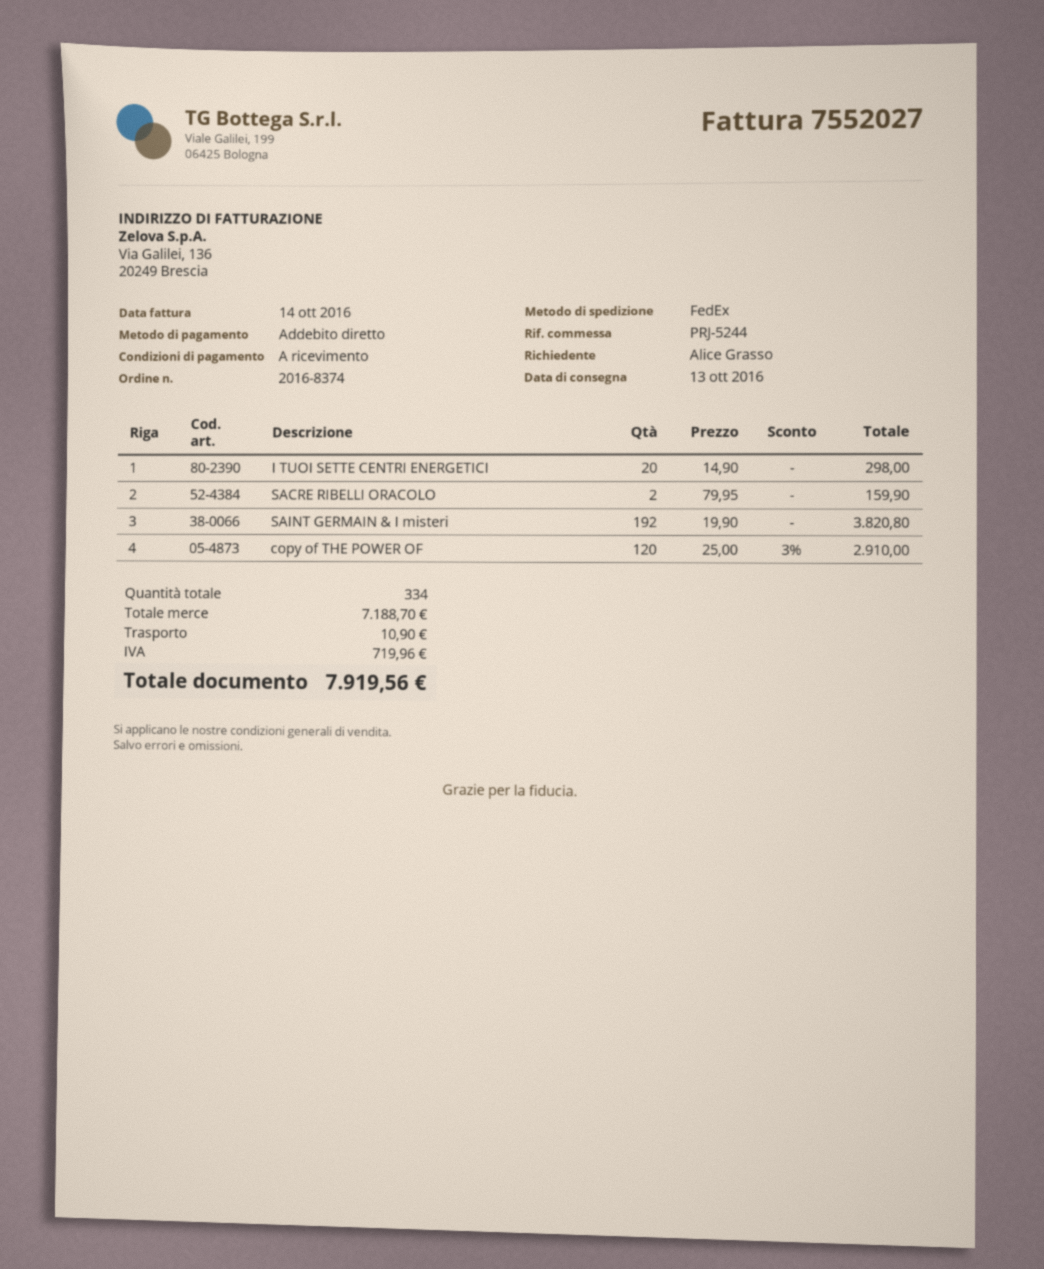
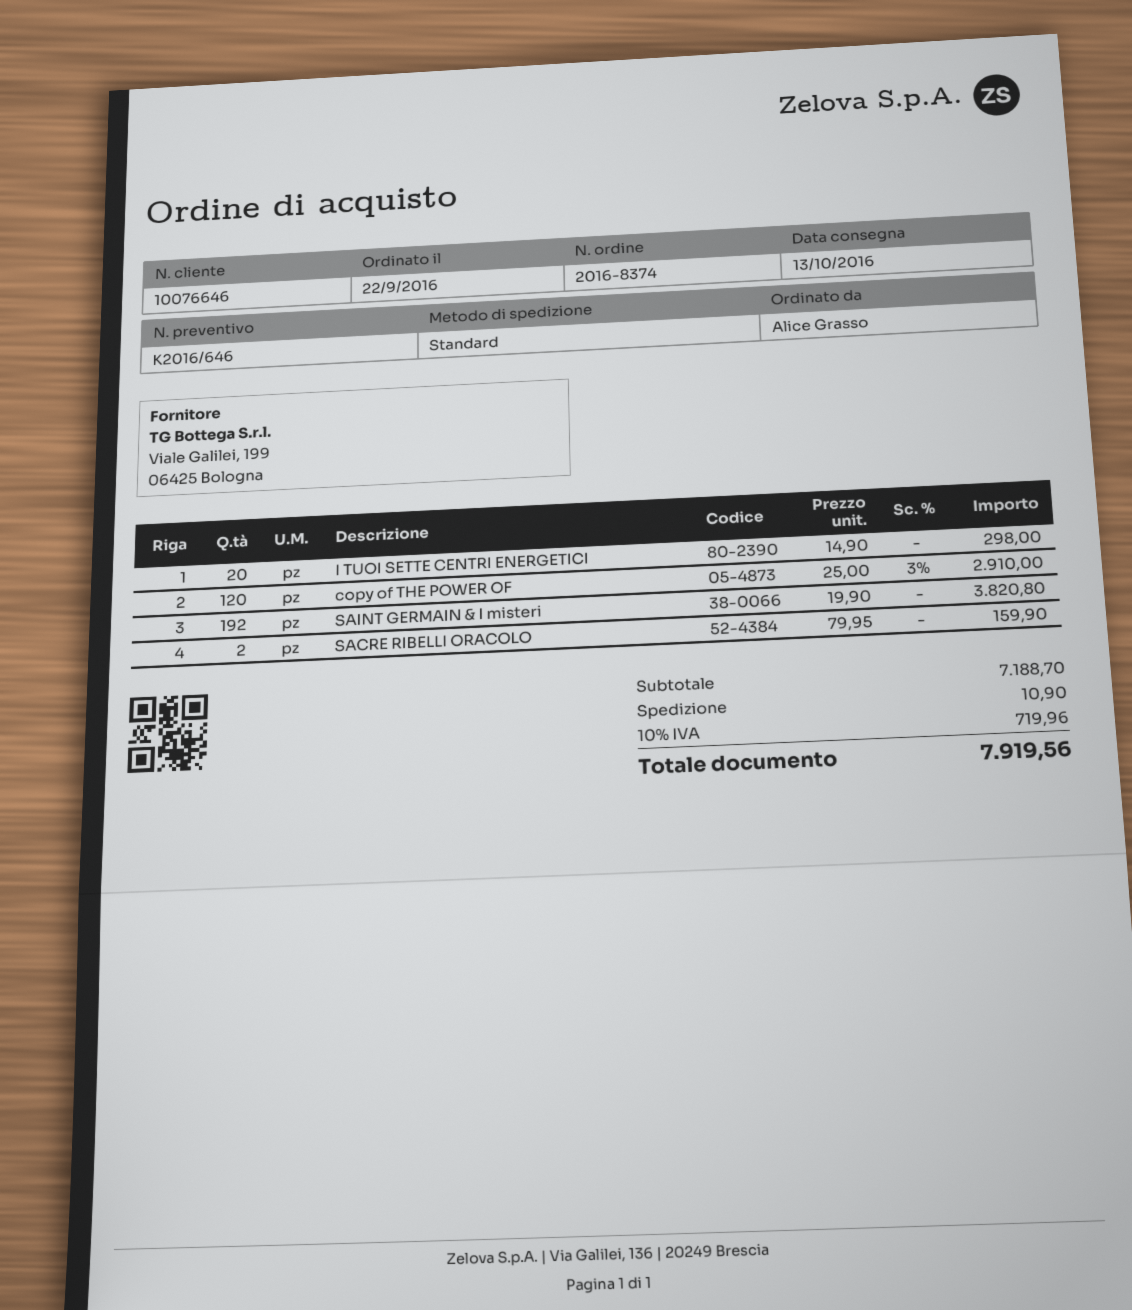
shipping method: FedEx -> standard

